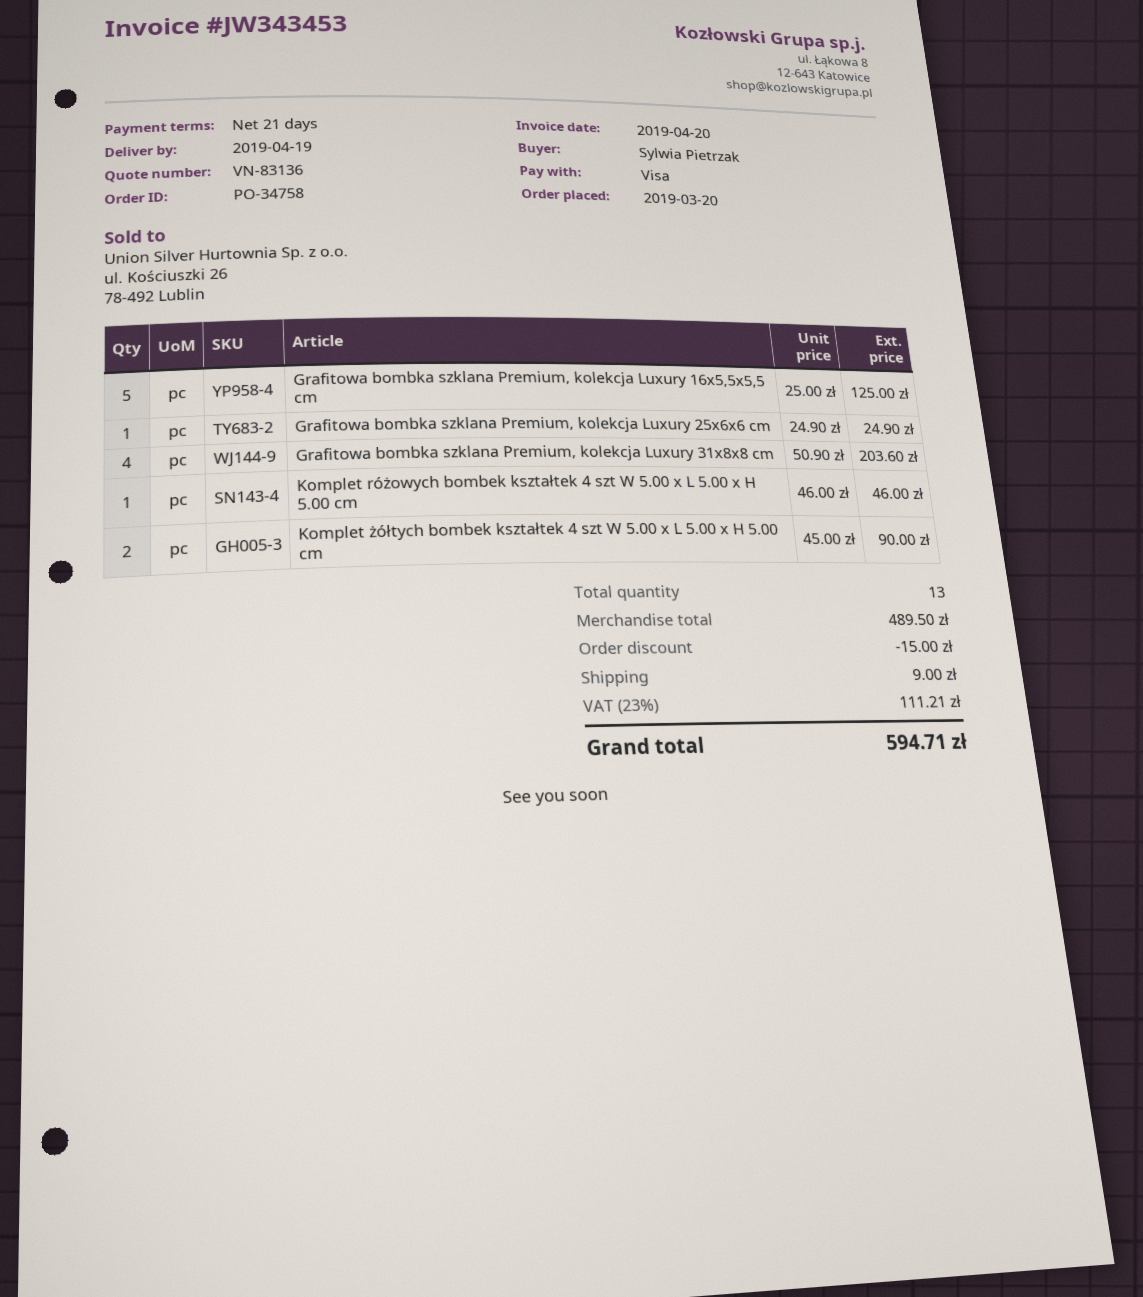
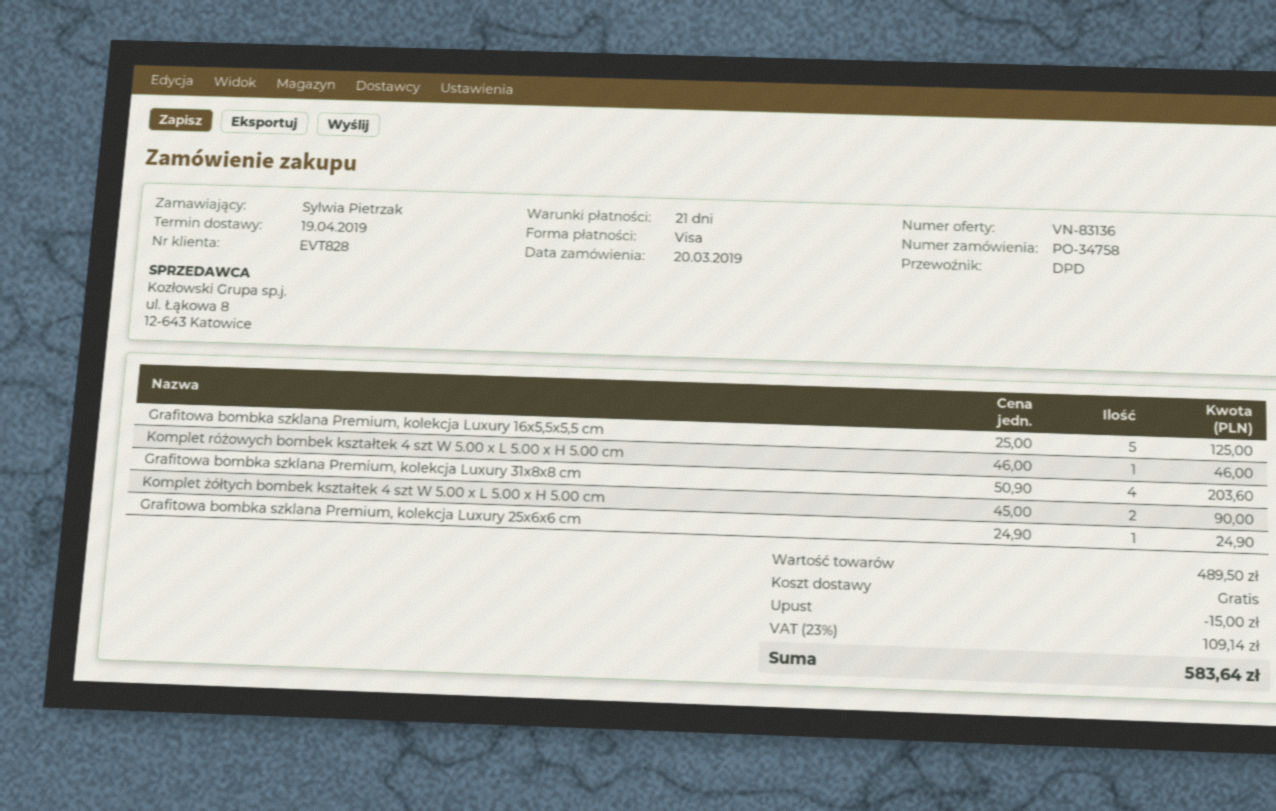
shipping: 9.00 -> 0.00
tax: 23% = 111.21 -> 23% = 109.14
total: 594.71 -> 583.64

